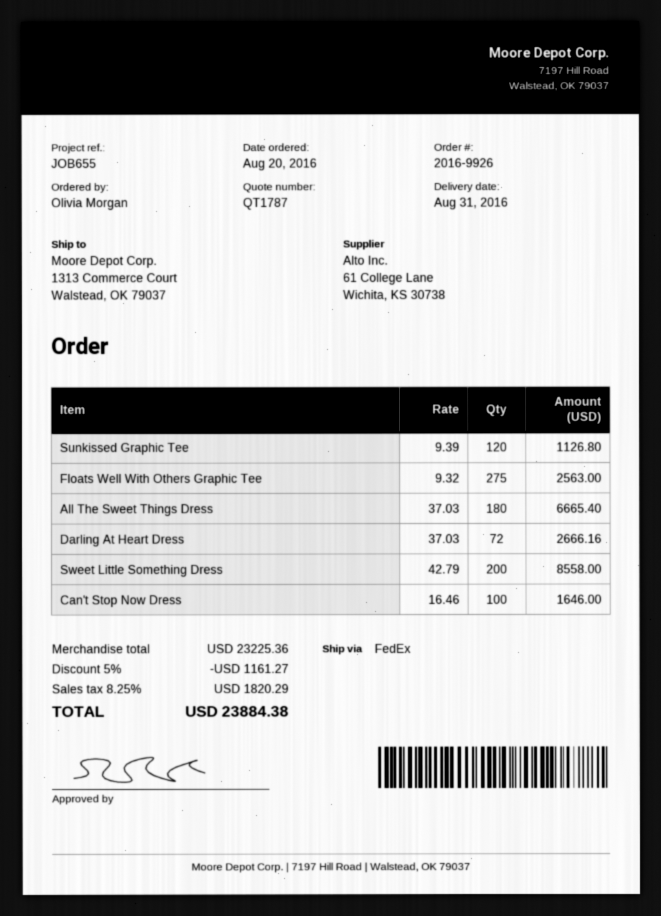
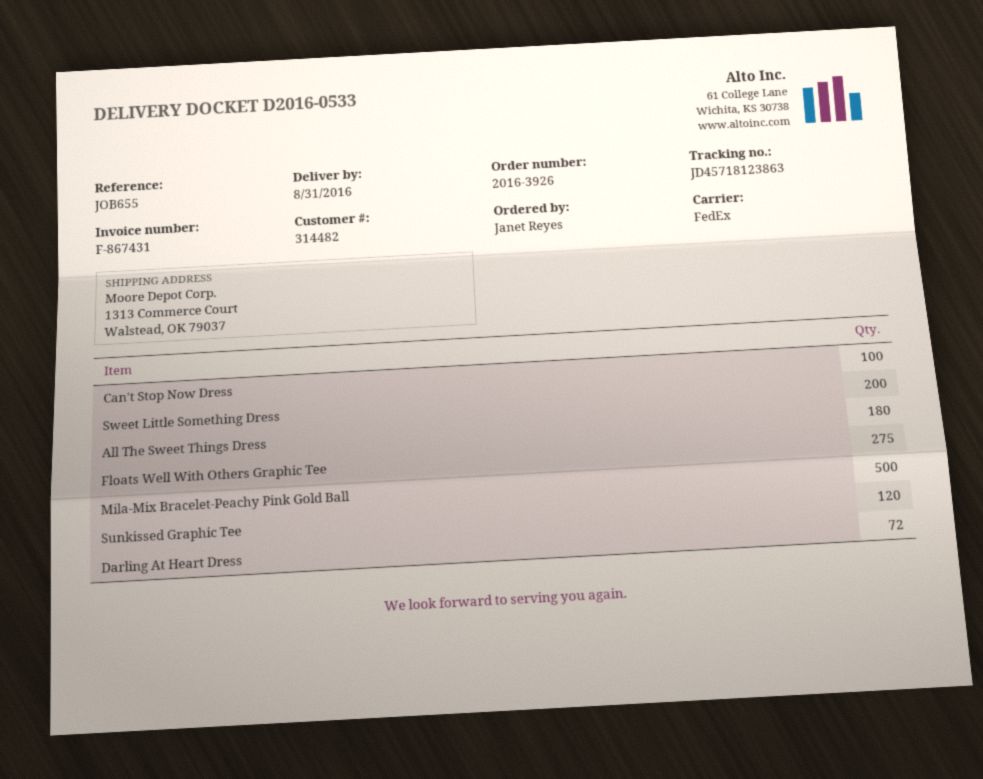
order number: 2016-9926 -> 2016-3926
ordered by: Olivia Morgan -> Janet Reyes
Mila-Mix Bracelet-Peachy Pink Gold Ball: none -> 500

